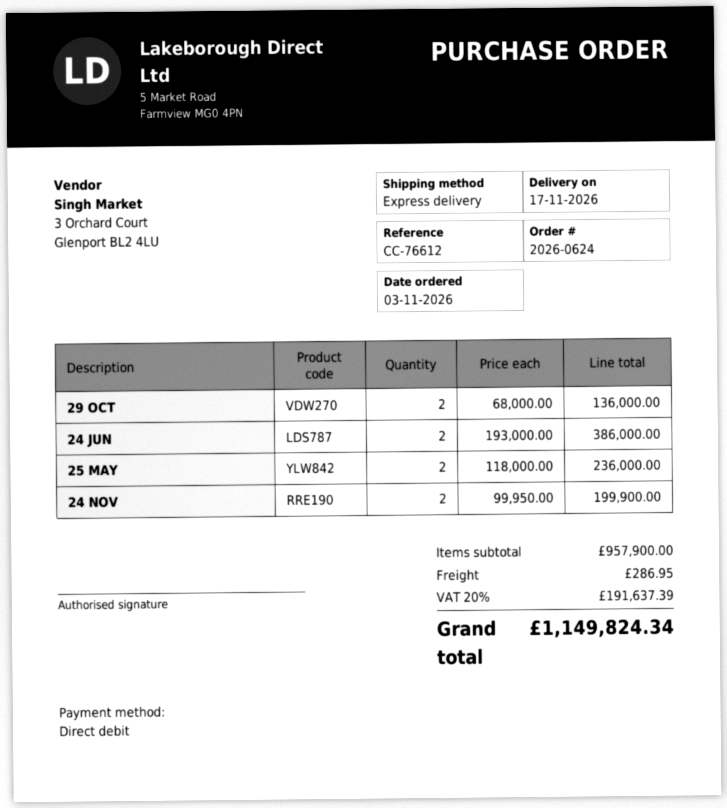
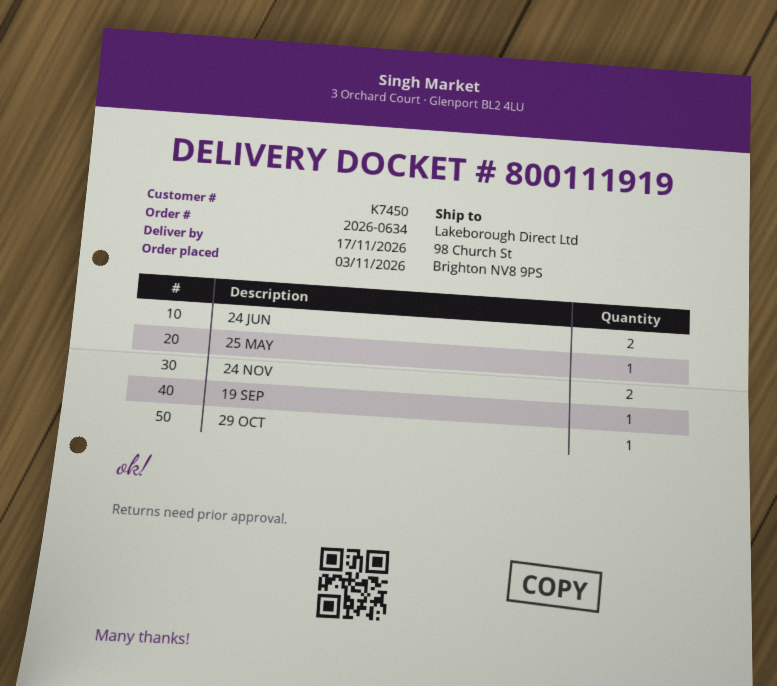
order number: 2026-0624 -> 2026-0634
29 OCT: 2 -> 1
25 MAY: 2 -> 1
19 SEP: none -> 1

